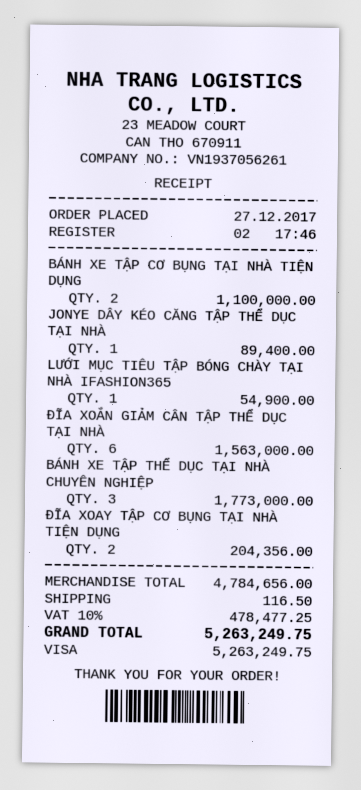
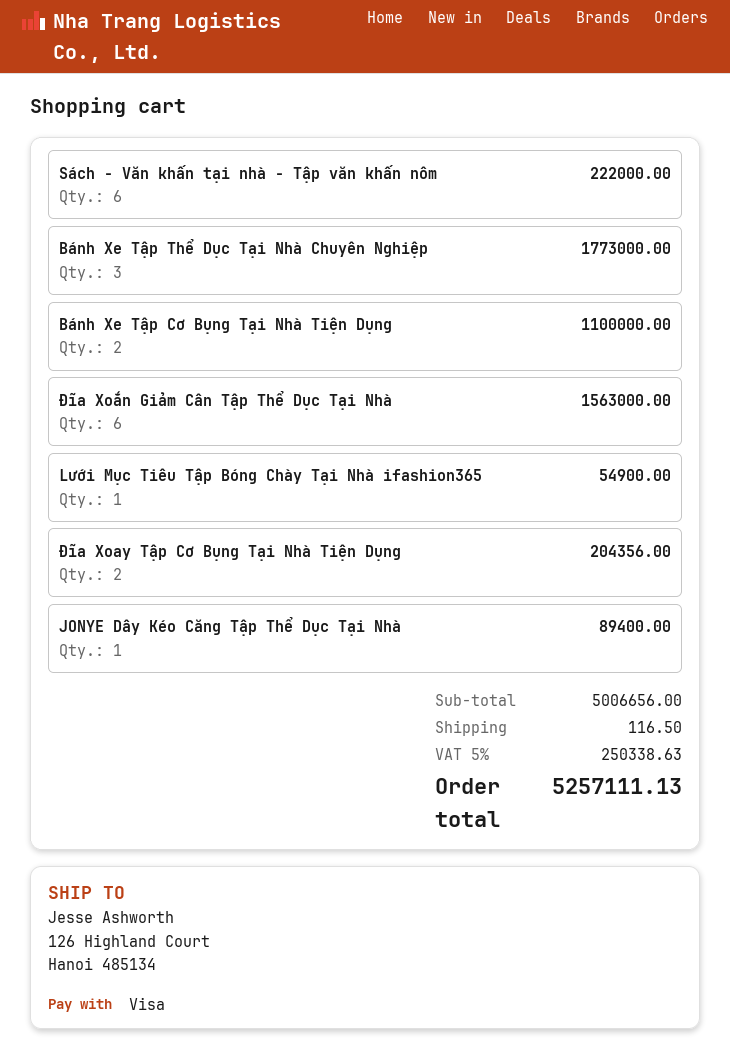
Sách - Văn khấn tại nhà - Tập văn khấn nôm: none -> 6 for 222000.00
subtotal: 4784656.00 -> 5006656.00
tax: 10% = 478477.25 -> 5% = 250338.63
total: 5263249.75 -> 5257111.13

